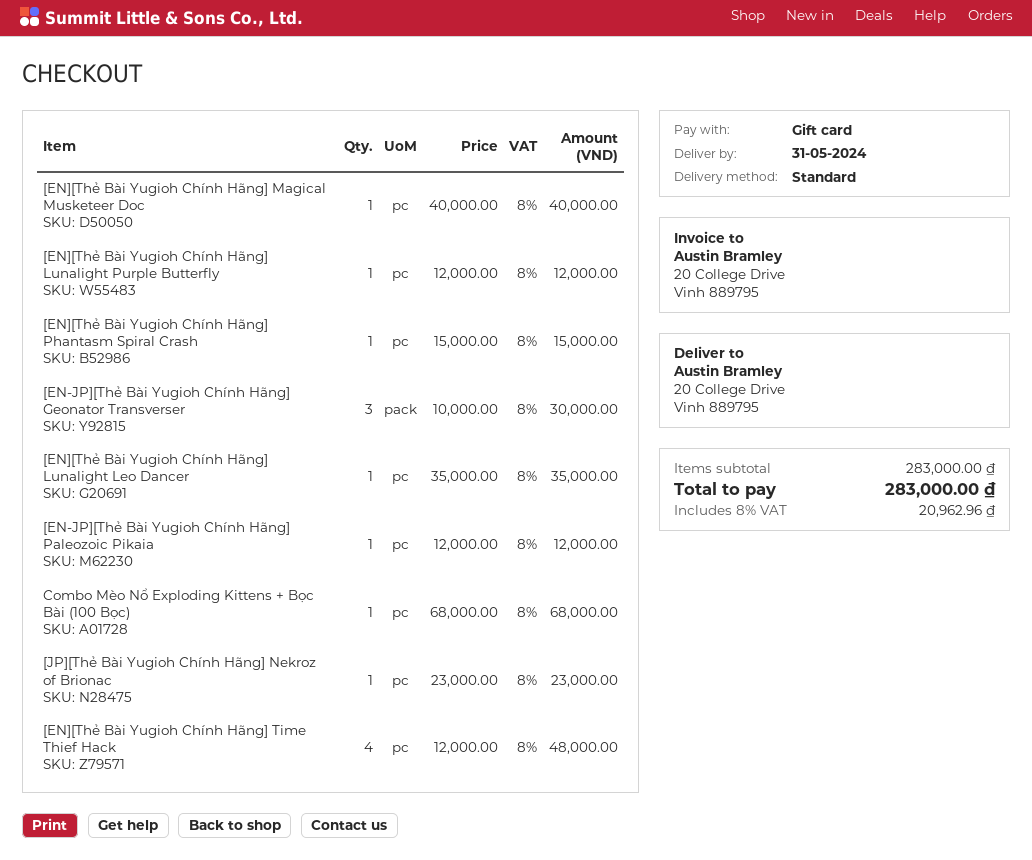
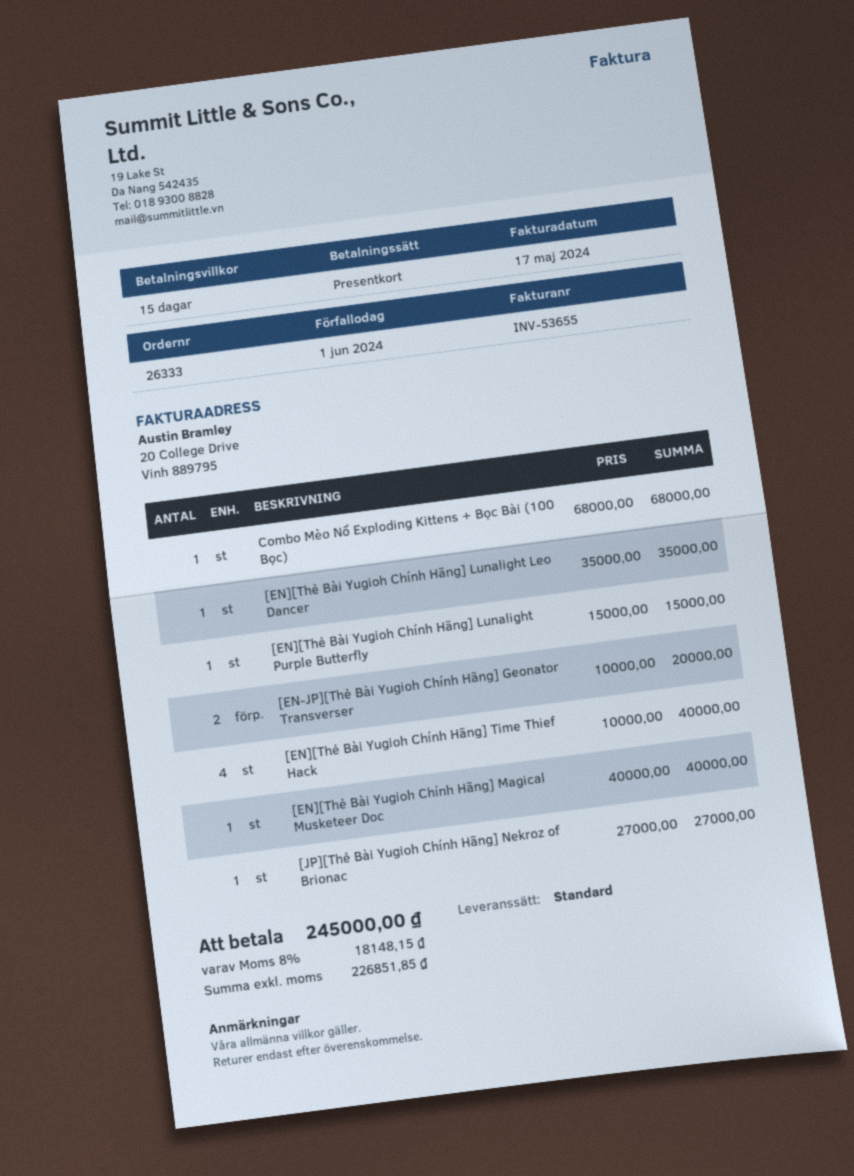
[EN][Thẻ Bài Yugioh Chính Hãng] Lunalight Purple Butterfly: 1 x 12000.00 = 12000.00 -> 1 x 15000.00 = 15000.00
[EN][Thẻ Bài Yugioh Chính Hãng] Phantasm Spiral Crash: 1 x 15000.00 = 15000.00 -> none
[EN-JP][Thẻ Bài Yugioh Chính Hãng] Geonator Transverser: 3 x 10000.00 = 30000.00 -> 2 x 10000.00 = 20000.00
[EN-JP][Thẻ Bài Yugioh Chính Hãng] Paleozoic Pikaia: 1 x 12000.00 = 12000.00 -> none
[JP][Thẻ Bài Yugioh Chính Hãng] Nekroz of Brionac: 1 x 23000.00 = 23000.00 -> 1 x 27000.00 = 27000.00
[EN][Thẻ Bài Yugioh Chính Hãng] Time Thief Hack: 4 x 12000.00 = 48000.00 -> 4 x 10000.00 = 40000.00
tax: 8% = 20962.96 -> 8% = 18148.15
total: 283000.00 -> 245000.00

